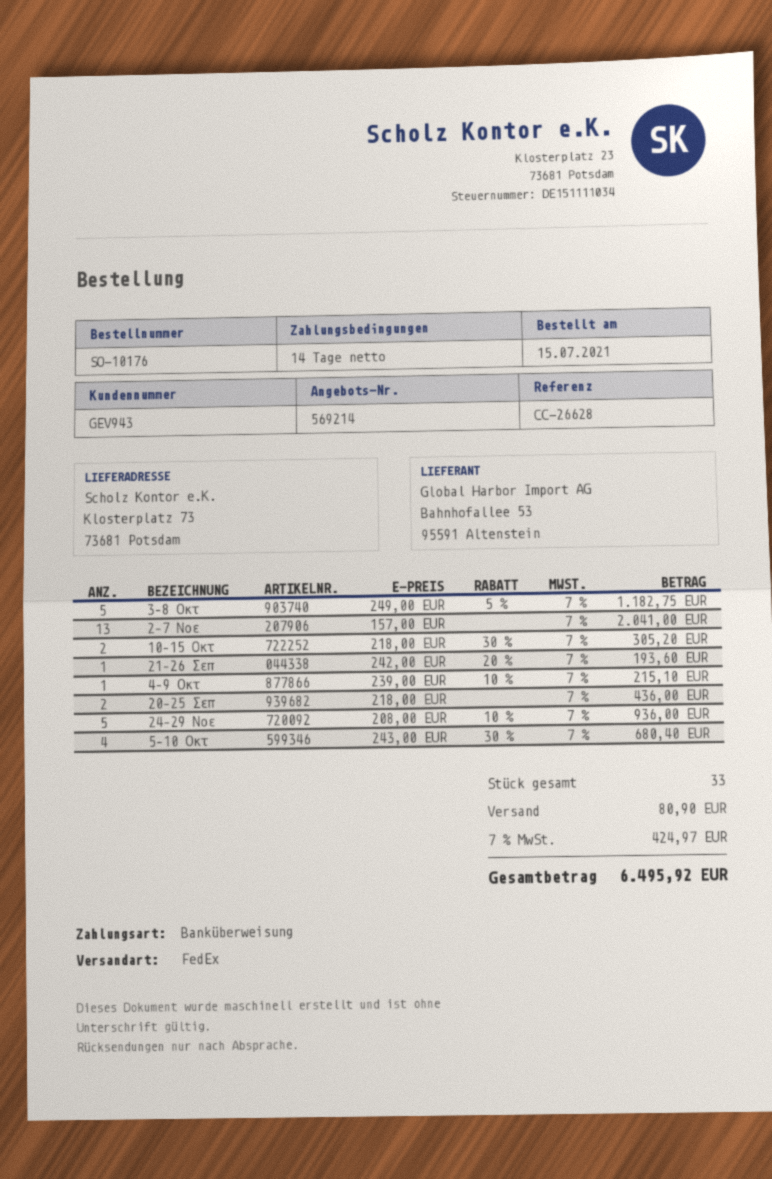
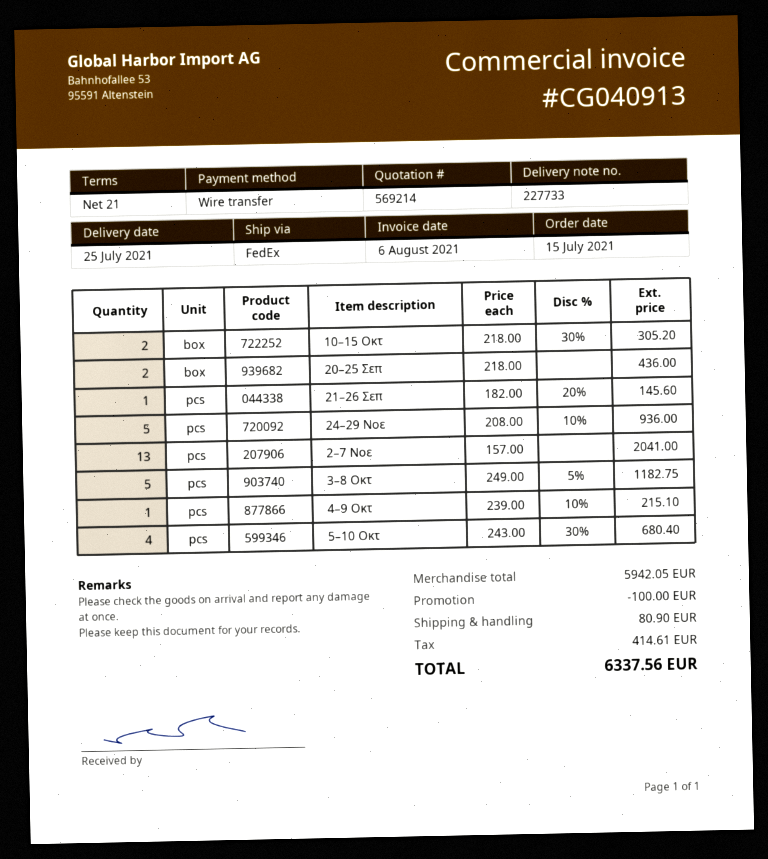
payment terms: 14 days -> 21 days
21–26 Σεπ: 1 x 242.00 - 20% = 193.60 -> 1 x 182.00 - 20% = 145.60
discount: none -> 100.00
tax: 424.97 -> 414.61
total: 6495.92 -> 6337.56

